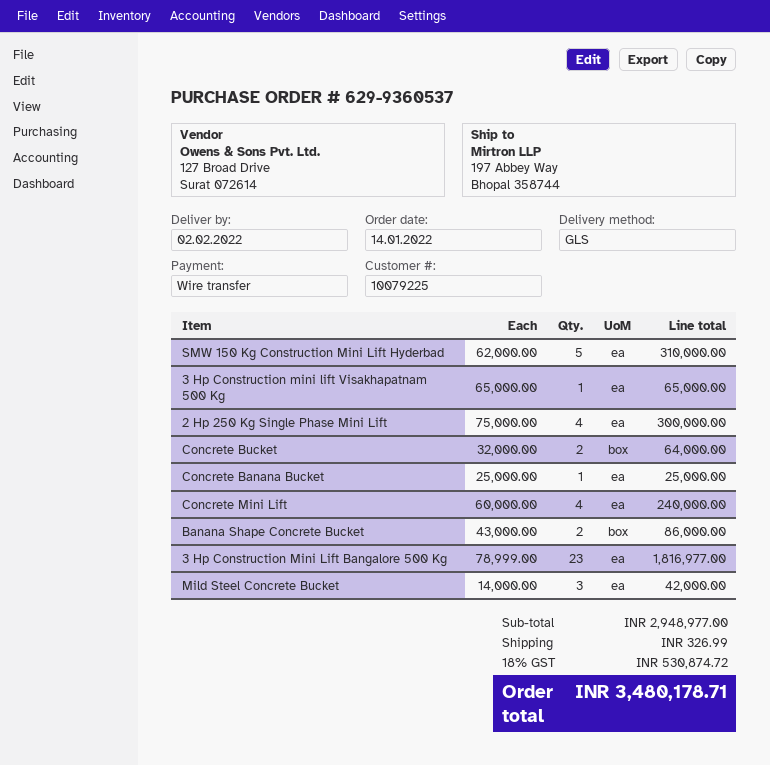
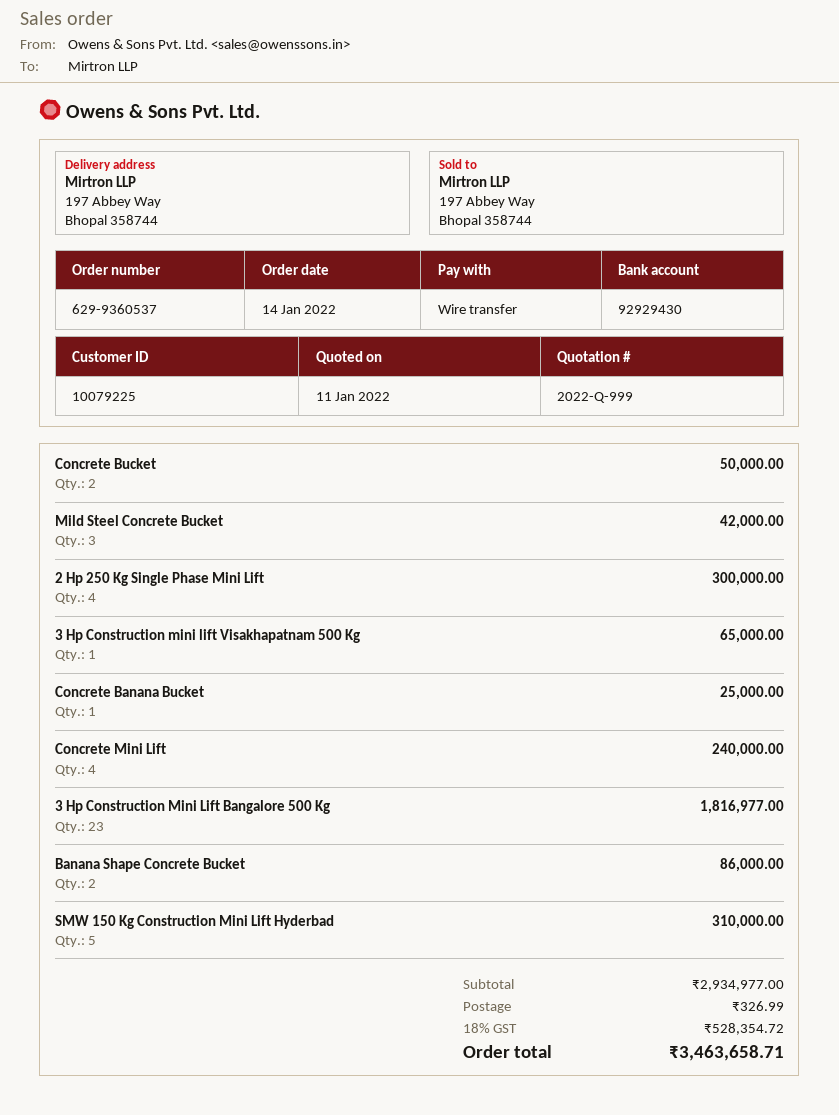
Concrete Bucket: 2 for 64000.00 -> 2 for 50000.00
subtotal: 2948977.00 -> 2934977.00
tax: 18% = 530874.72 -> 18% = 528354.72
total: 3480178.71 -> 3463658.71

